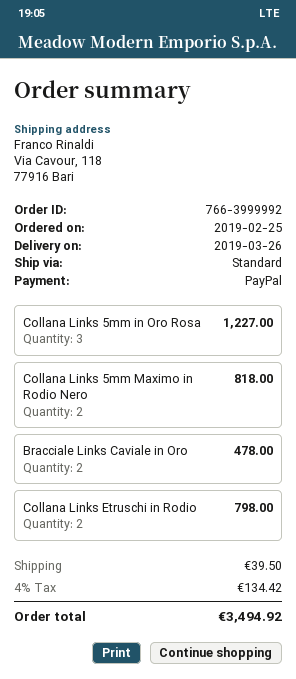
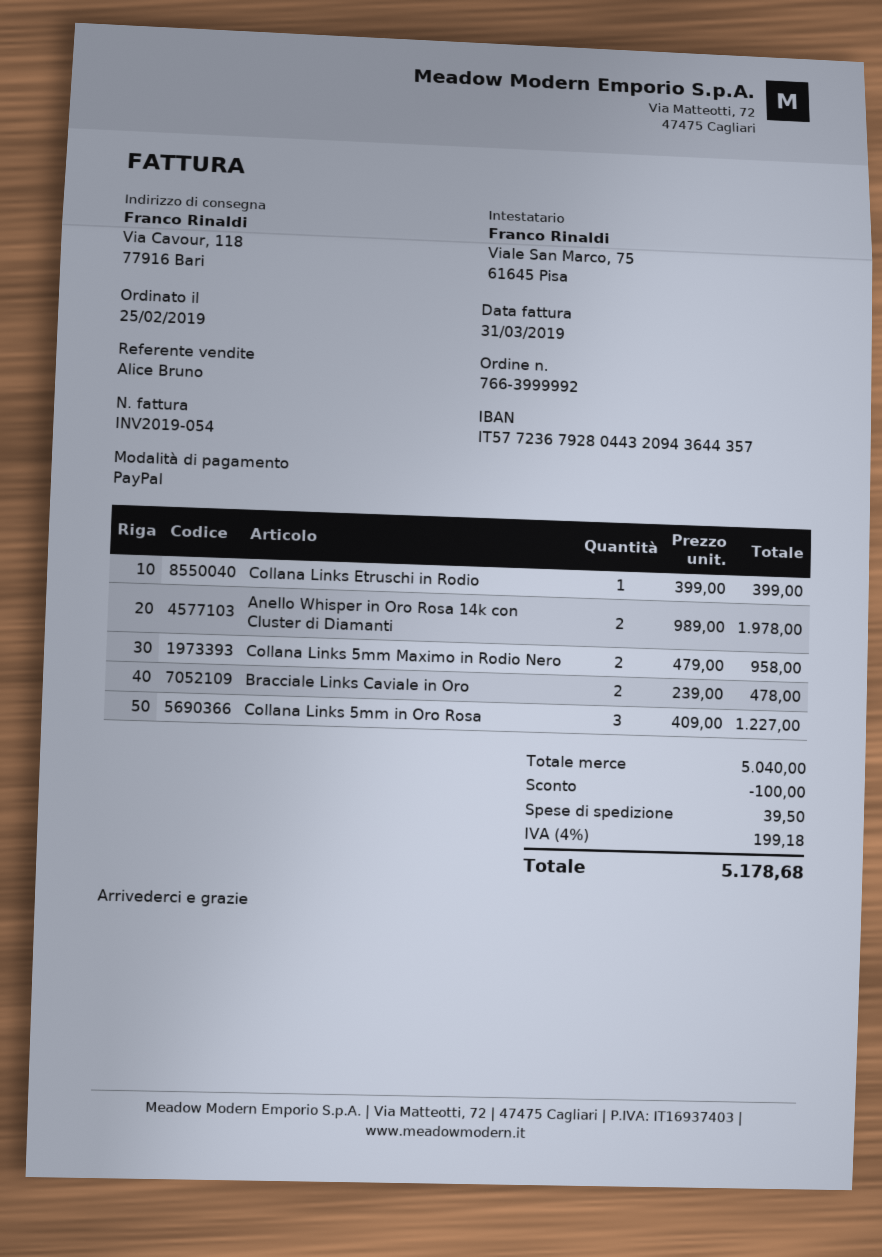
Collana Links 5mm Maximo in Rodio Nero: 2 for 818.00 -> 2 for 958.00
Collana Links Etruschi in Rodio: 2 for 798.00 -> 1 for 399.00
Anello Whisper in Oro Rosa 14k con Cluster di Diamanti: none -> 2 for 1978.00
discount: none -> 100.00
tax: 4% = 134.42 -> 4% = 199.18
total: 3494.92 -> 5178.68

